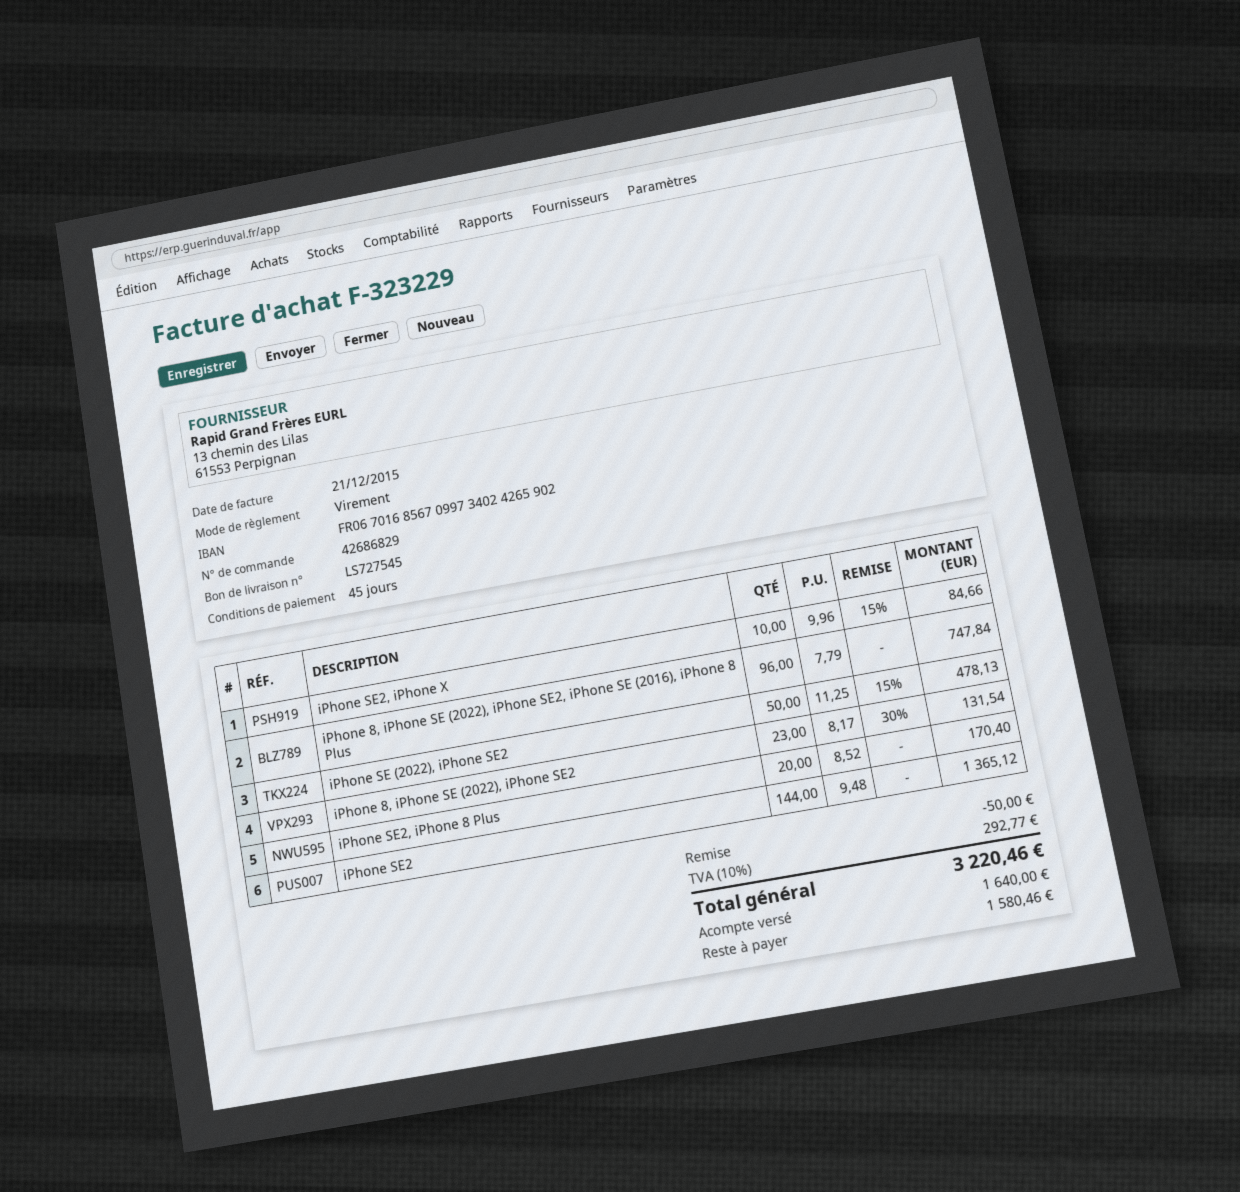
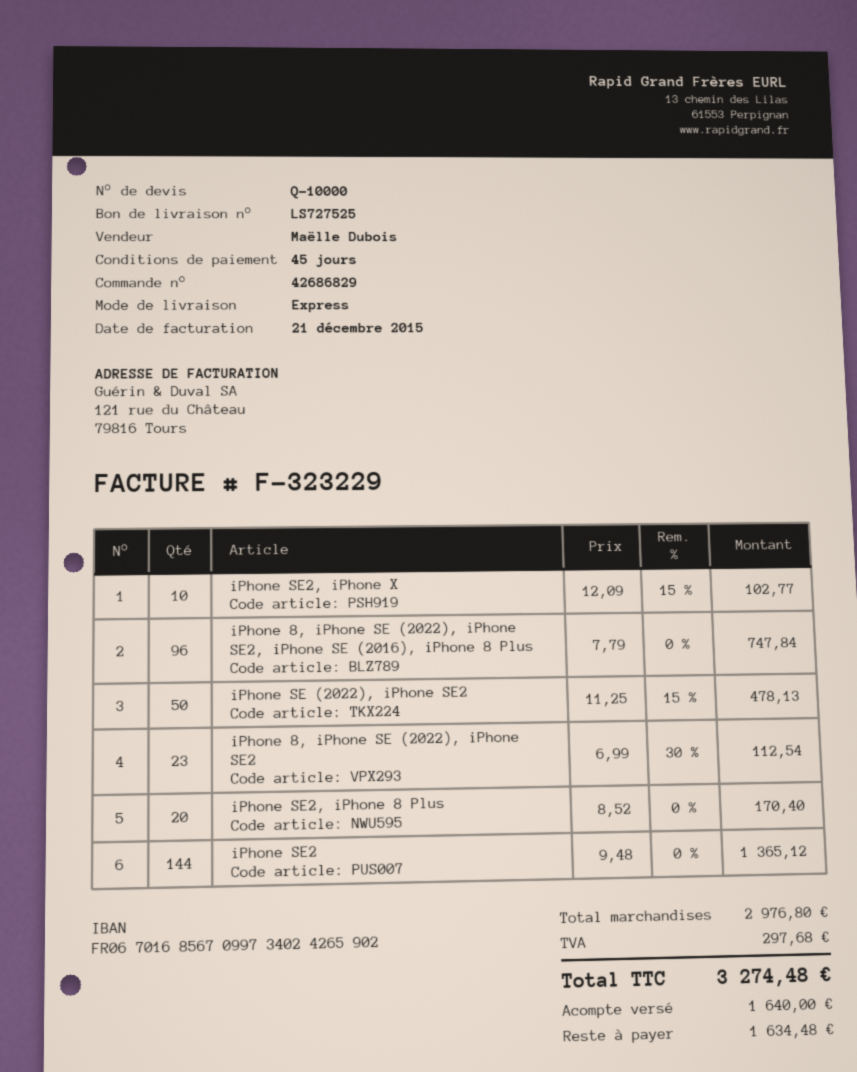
delivery note number: LS727545 -> LS727525
iPhone SE2, iPhone X: 10 x 9.96 - 15% = 84.66 -> 10 x 12.09 - 15% = 102.77
iPhone 8, iPhone SE (2022), iPhone SE2: 23 x 8.17 - 30% = 131.54 -> 23 x 6.99 - 30% = 112.54
discount: 50.00 -> none
tax: 292.77 -> 297.68
total: 3220.46 -> 3274.48
balance: 1580.46 -> 1634.48

